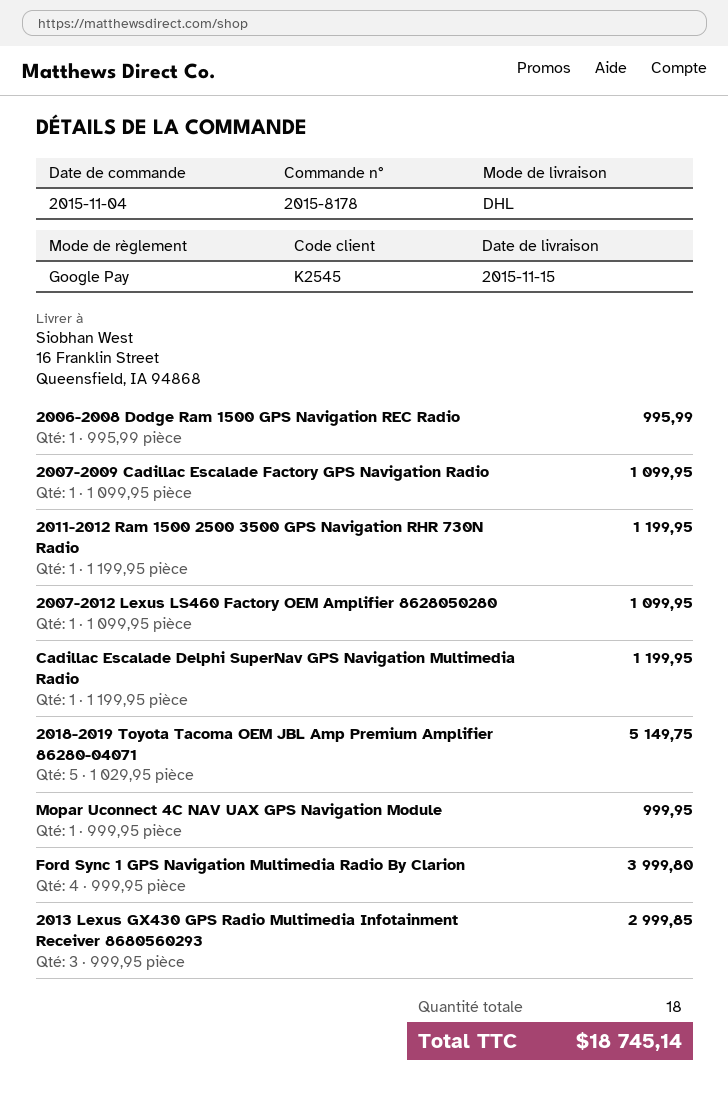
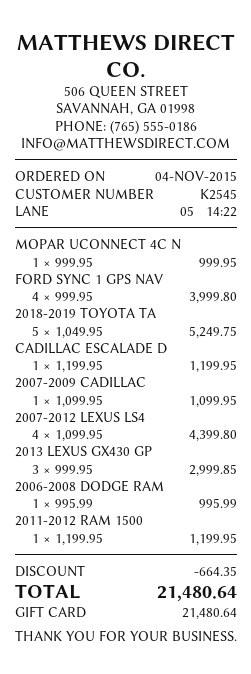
payment method: Google Pay -> gift card
2007-2012 Lexus LS460 Factory OEM Amplifier 8628050280: 1 x 1099.95 = 1099.95 -> 4 x 1099.95 = 4399.80
2018-2019 Toyota Tacoma OEM JBL Amp Premium Amplifier 86280-04071: 5 x 1029.95 = 5149.75 -> 5 x 1049.95 = 5249.75
discount: none -> 664.35
total: 18745.14 -> 21480.64

